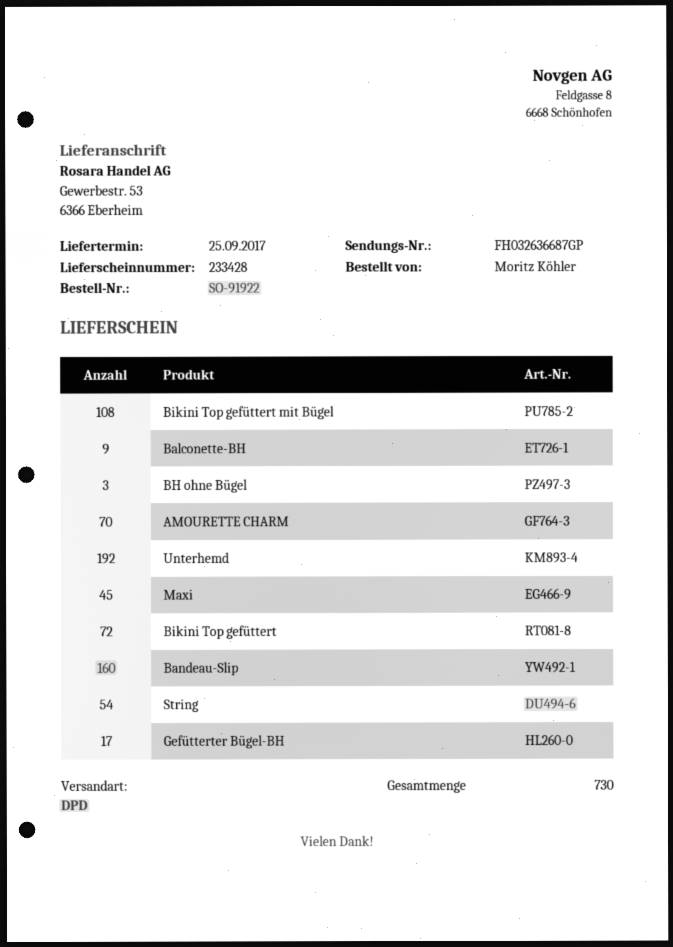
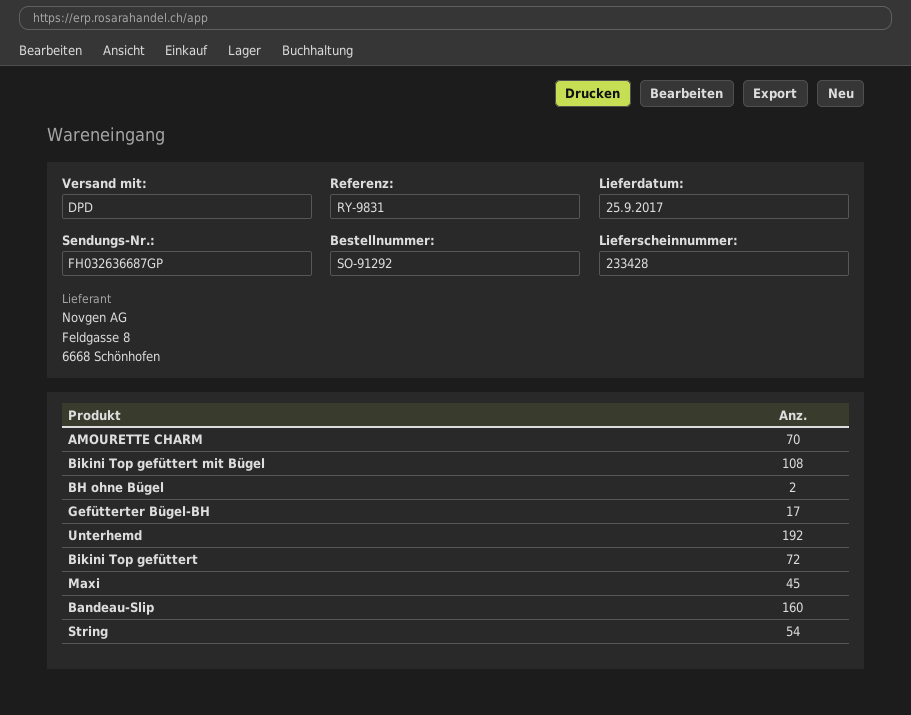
order number: SO-91922 -> SO-91292
Balconette-BH: 9 -> none
BH ohne Bügel: 3 -> 2

